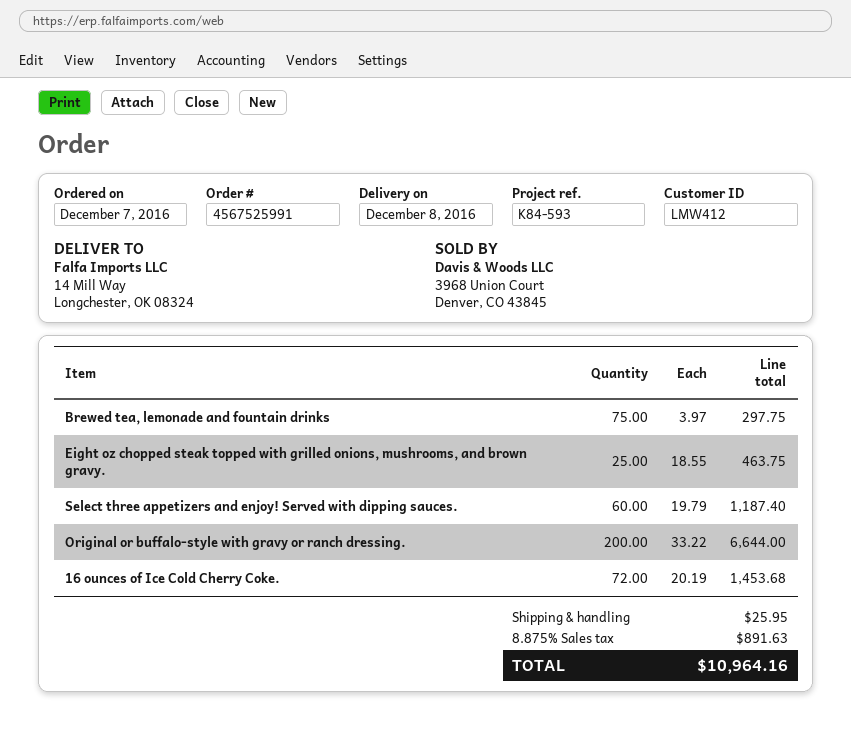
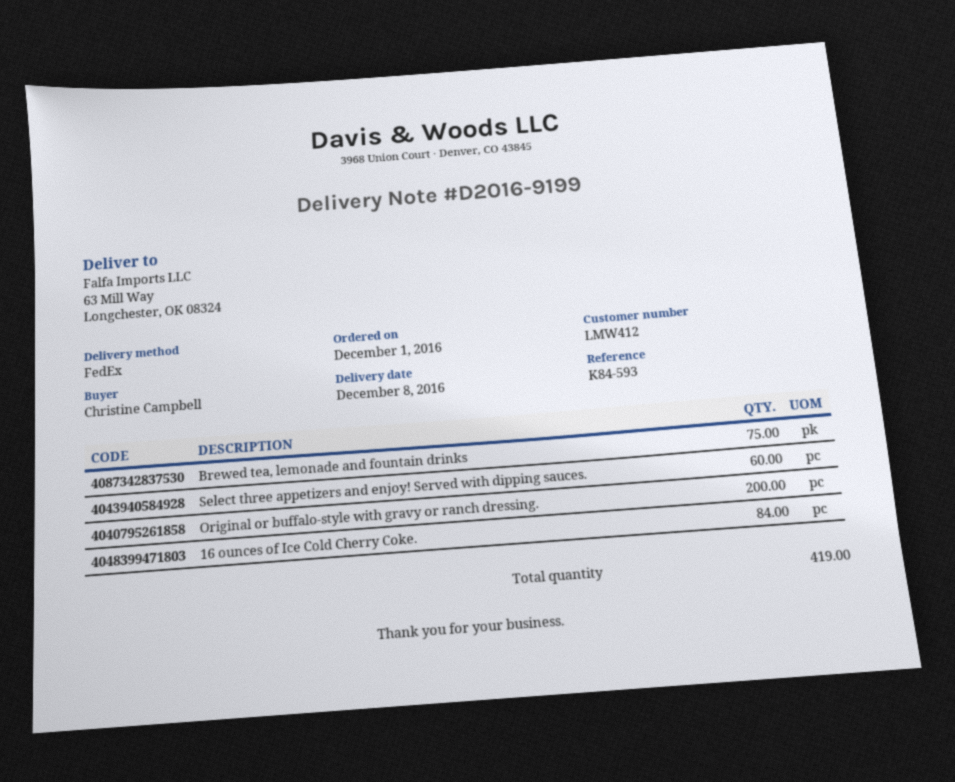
order date: 2016-12-07 -> 2016-12-01
ship to: 14 Mill Way, Longchester, OK 08324 -> 63 Mill Way, Longchester, OK 08324
Eight oz chopped steak topped with grilled onions, mushrooms, and brown gravy.: 25 -> none
16 ounces of Ice Cold Cherry Coke.: 72 -> 84

